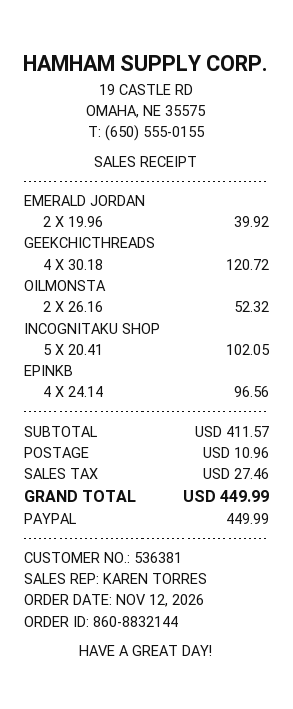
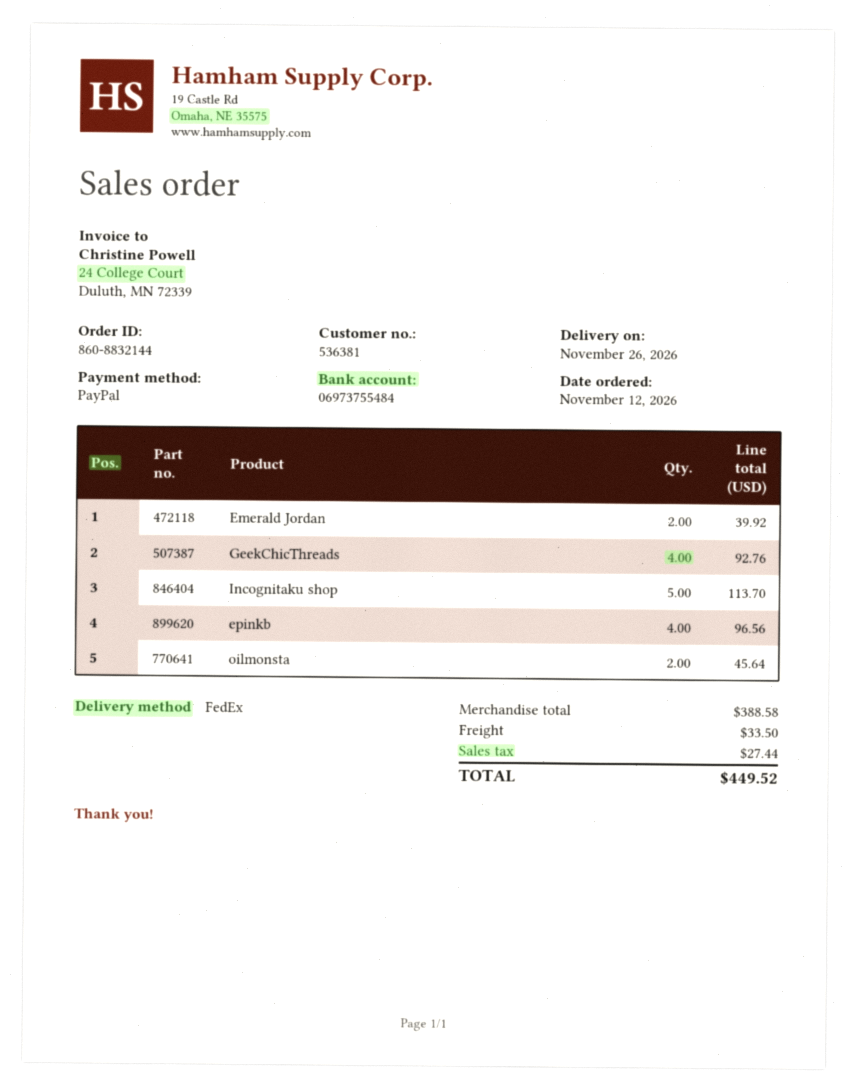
GEEKCHICTHREADS: 4 for 120.72 -> 4 for 92.76
OILMONSTA: 2 for 52.32 -> 2 for 45.64
INCOGNITAKU SHOP: 5 for 102.05 -> 5 for 113.70
subtotal: 411.57 -> 388.58
shipping: 10.96 -> 33.50
tax: 27.46 -> 27.44
total: 449.99 -> 449.52

